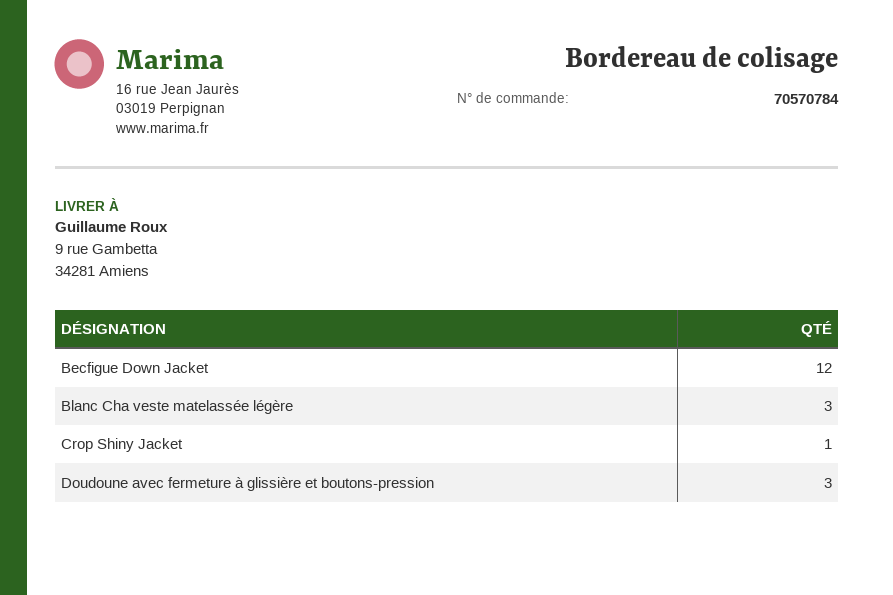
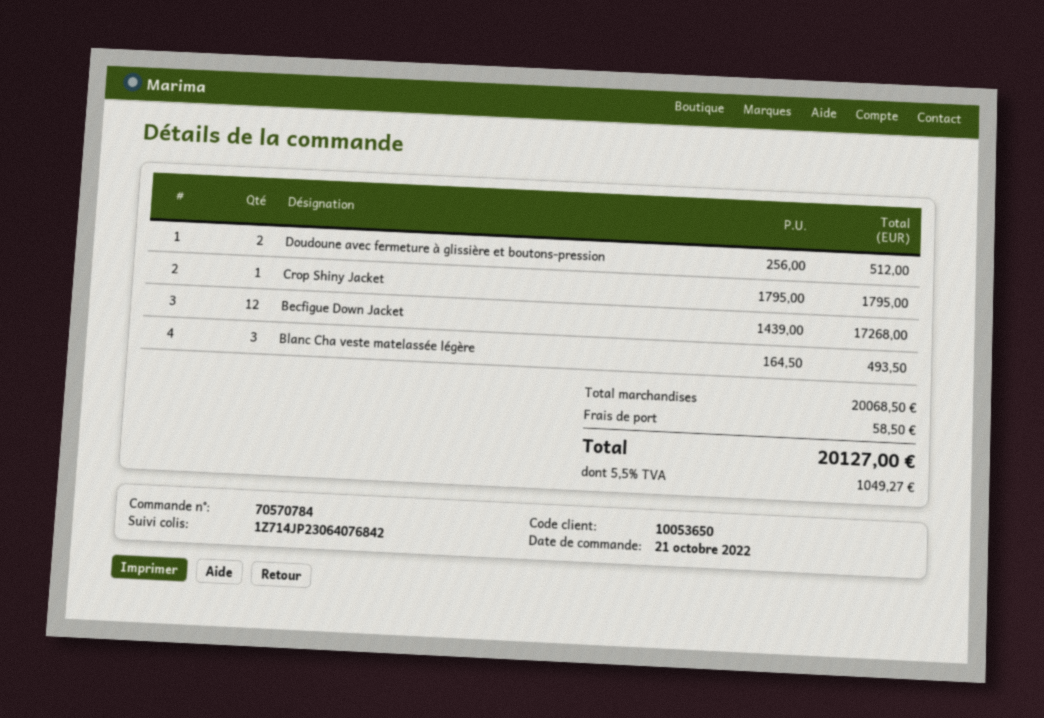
Doudoune avec fermeture à glissière et boutons-pression: 3 -> 2

